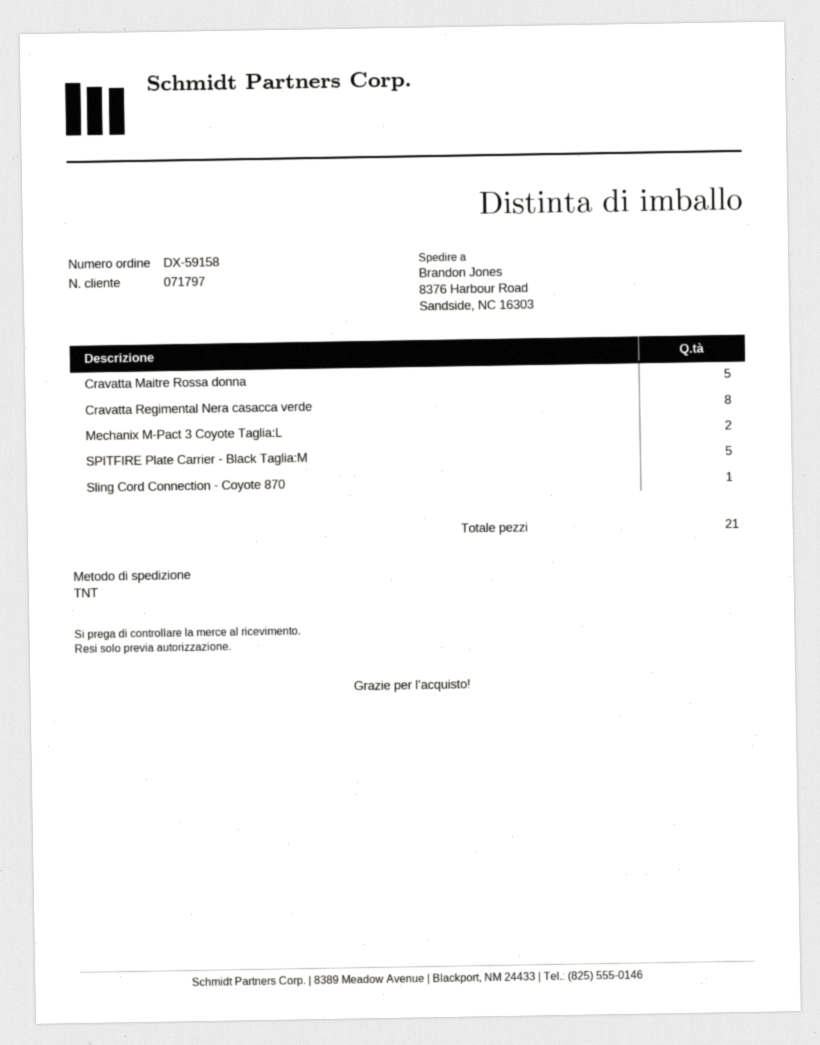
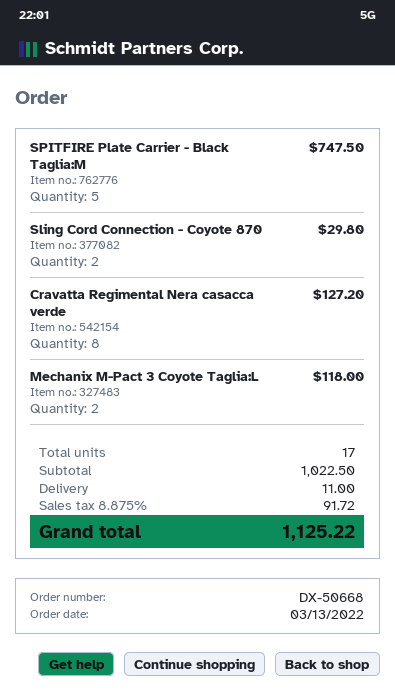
order number: DX-59158 -> DX-50668
Cravatta Maitre Rossa donna: 5 -> none
Sling Cord Connection - Coyote 870: 1 -> 2
total quantity: 21 -> 17

